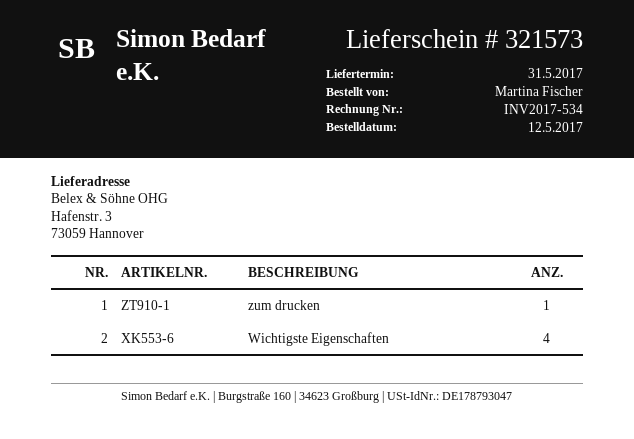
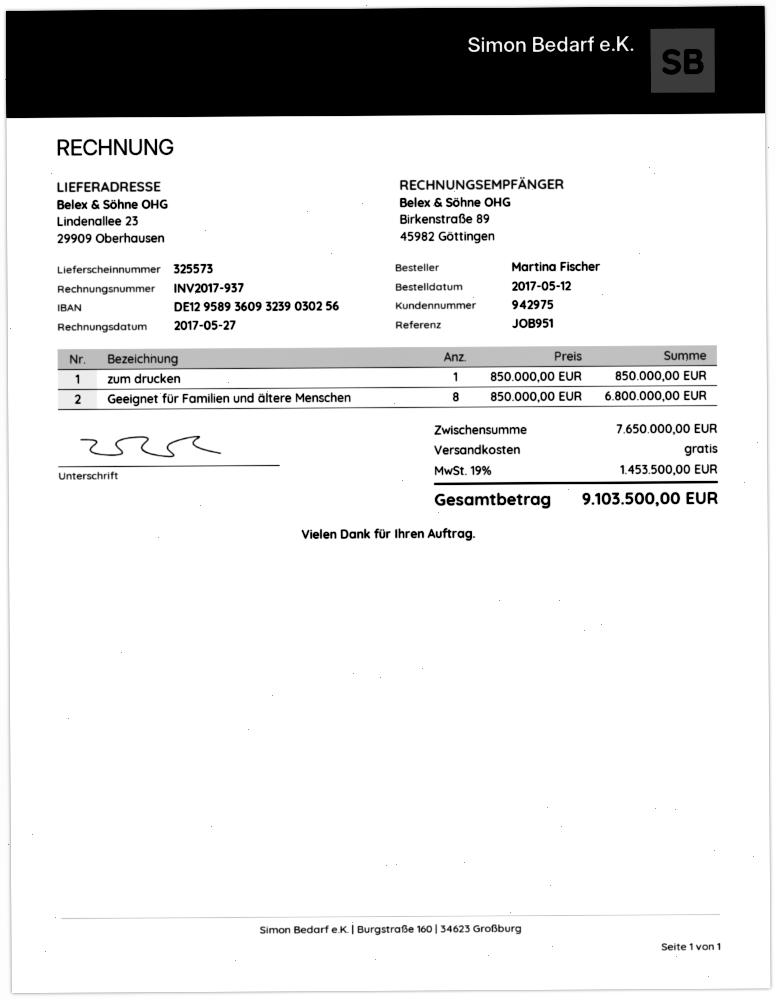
delivery note number: 321573 -> 325573
invoice number: INV2017-534 -> INV2017-937
ship to: Hafenstr. 3, 73059 Hannover -> Lindenallee 23, 29909 Oberhausen
Wichtigste Eigenschaften: 4 -> none
Geeignet für Familien und ältere Menschen: none -> 8

